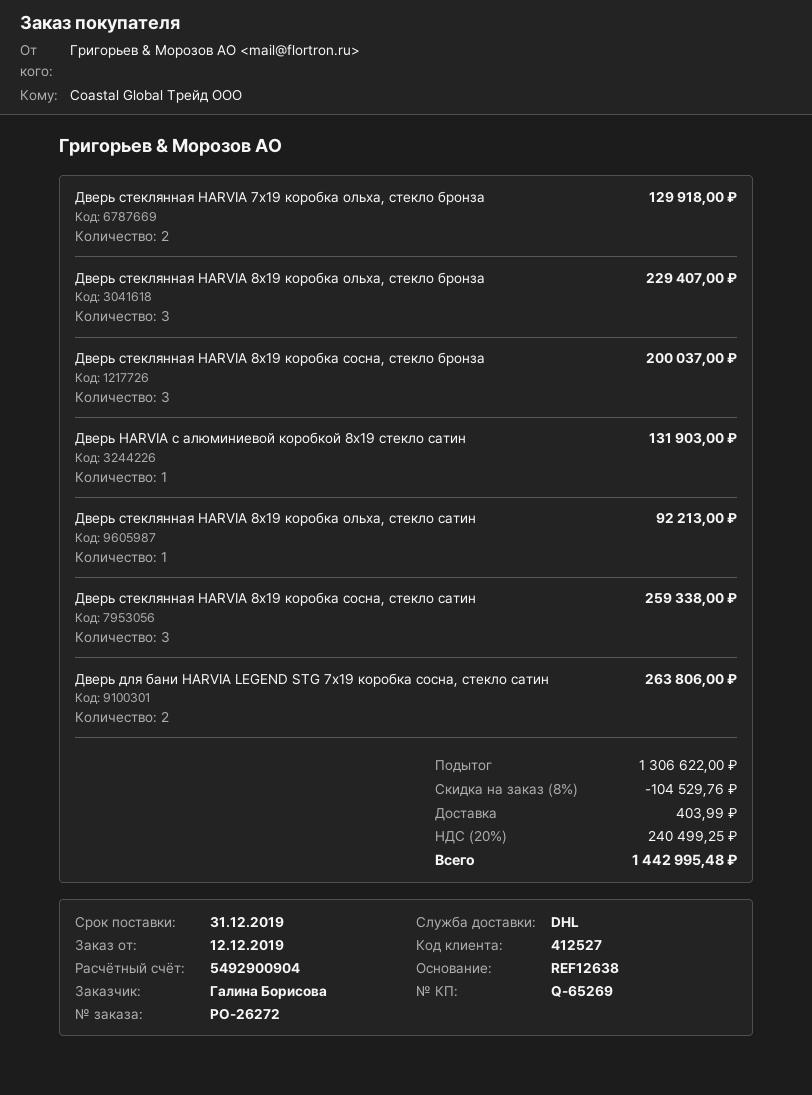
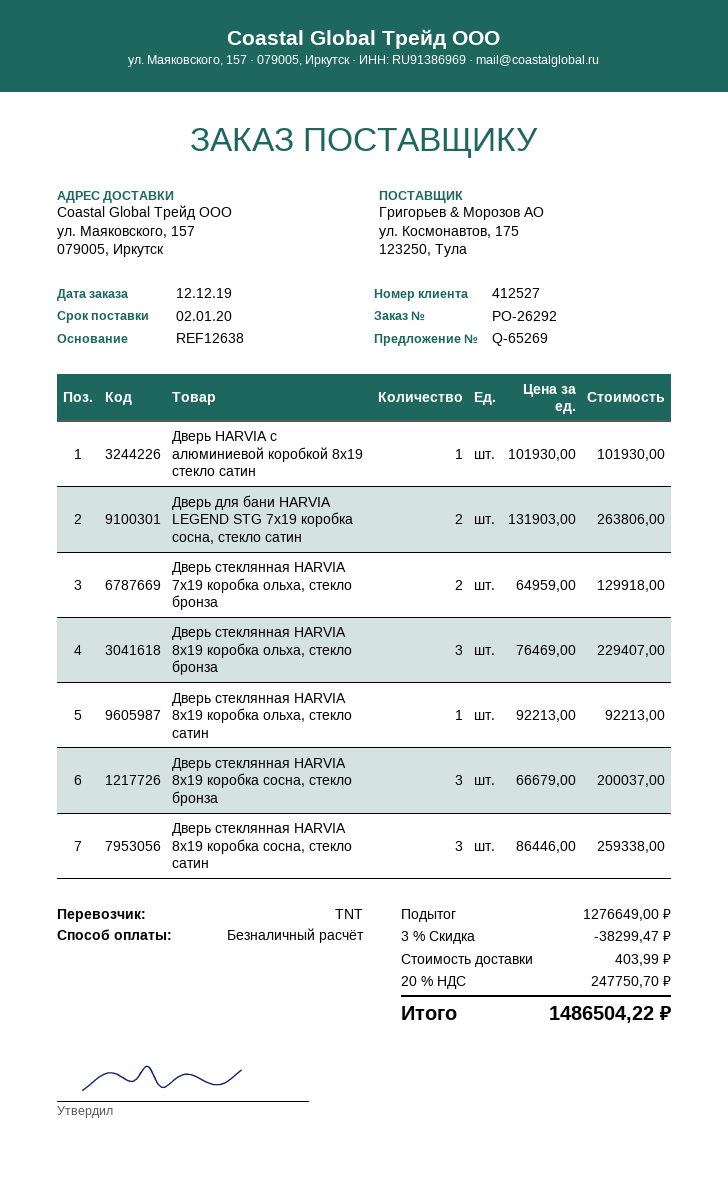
order number: PO-26272 -> PO-26292
delivery date: 2019-12-31 -> 2020-01-02
shipping method: DHL -> TNT
Дверь HARVIA с алюминиевой коробкой 8х19 стекло сатин: 1 for 131903.00 -> 1 for 101930.00
subtotal: 1306622.00 -> 1276649.00
discount: 8% = 104529.76 -> 3% = 38299.47
tax: 20% = 240499.25 -> 20% = 247750.70
total: 1442995.48 -> 1486504.22

